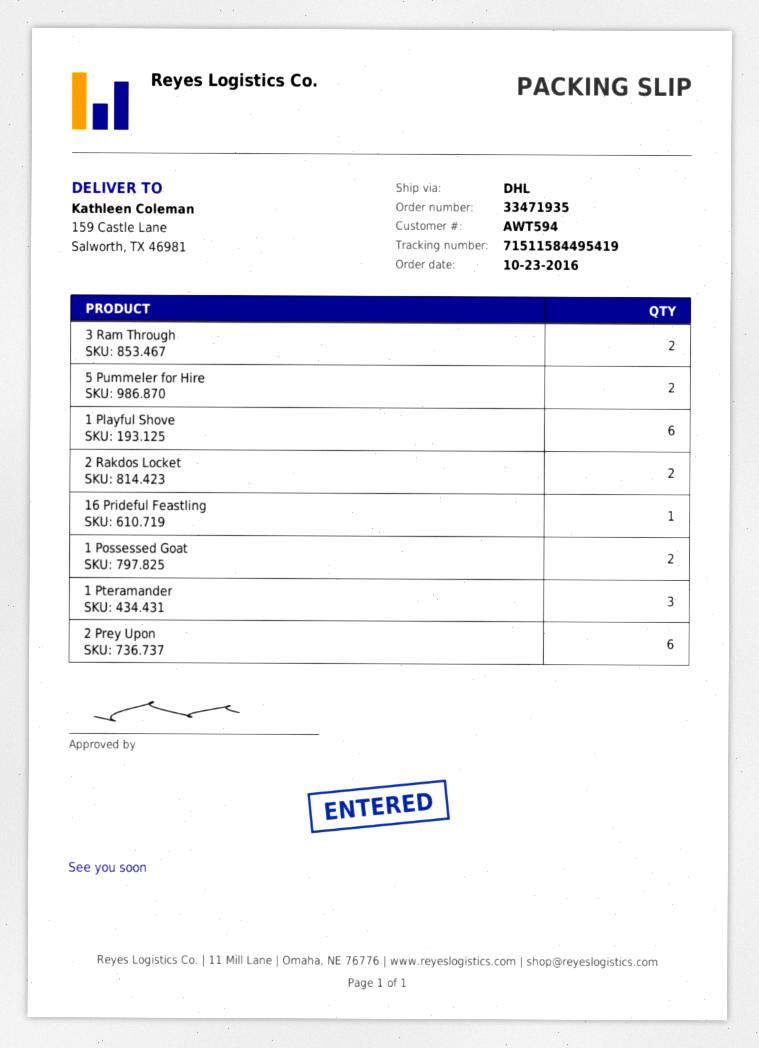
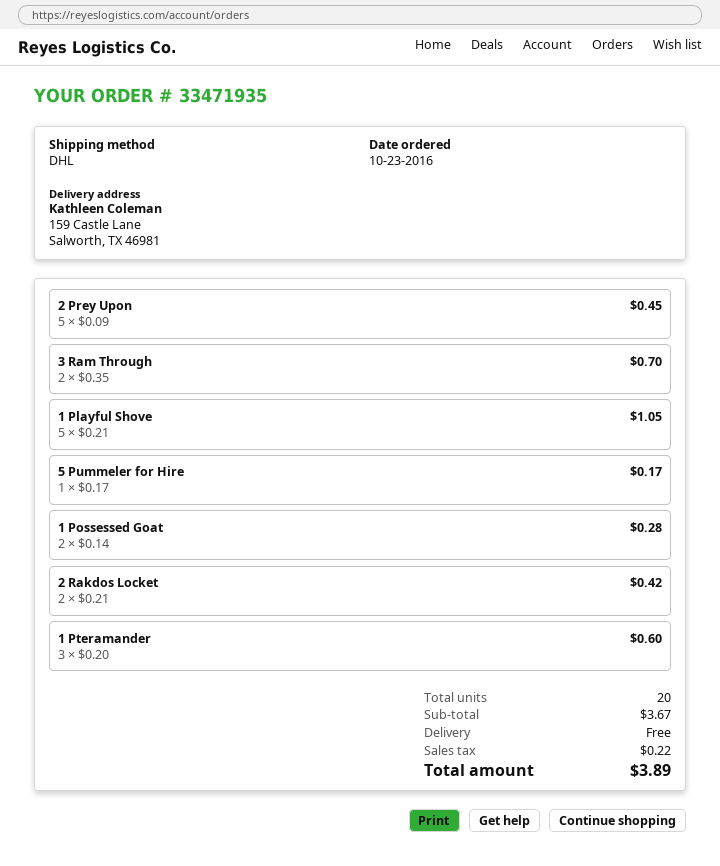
5 Pummeler for Hire: 2 -> 1
1 Playful Shove: 6 -> 5
16 Prideful Feastling: 1 -> none
2 Prey Upon: 6 -> 5

